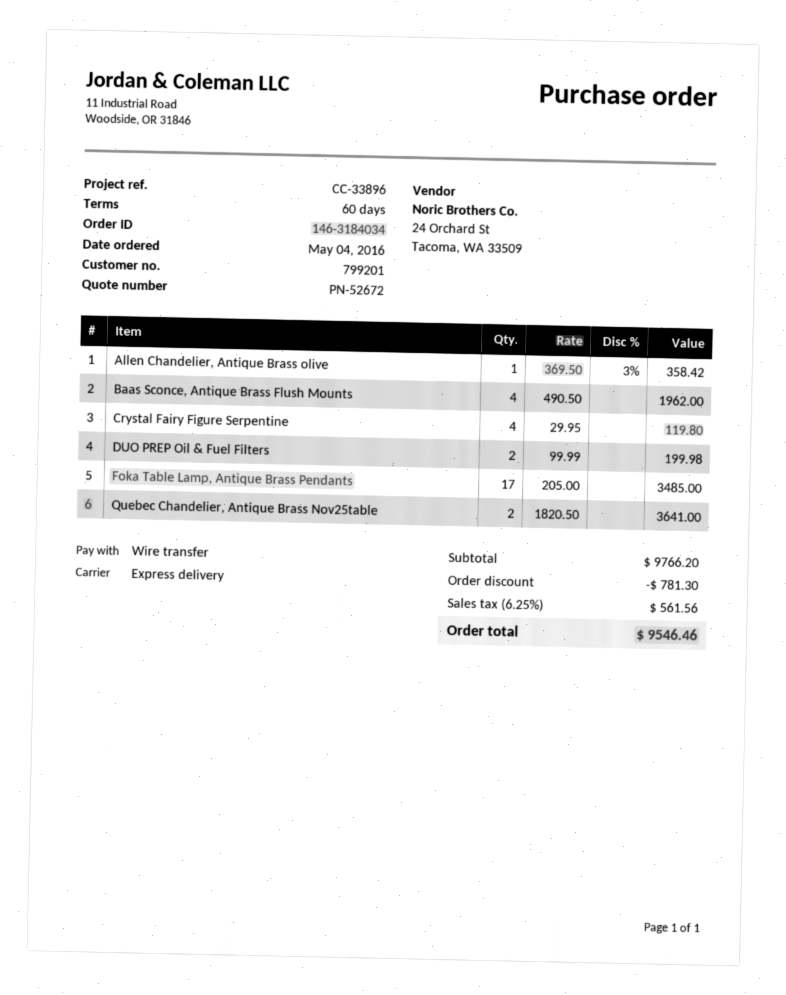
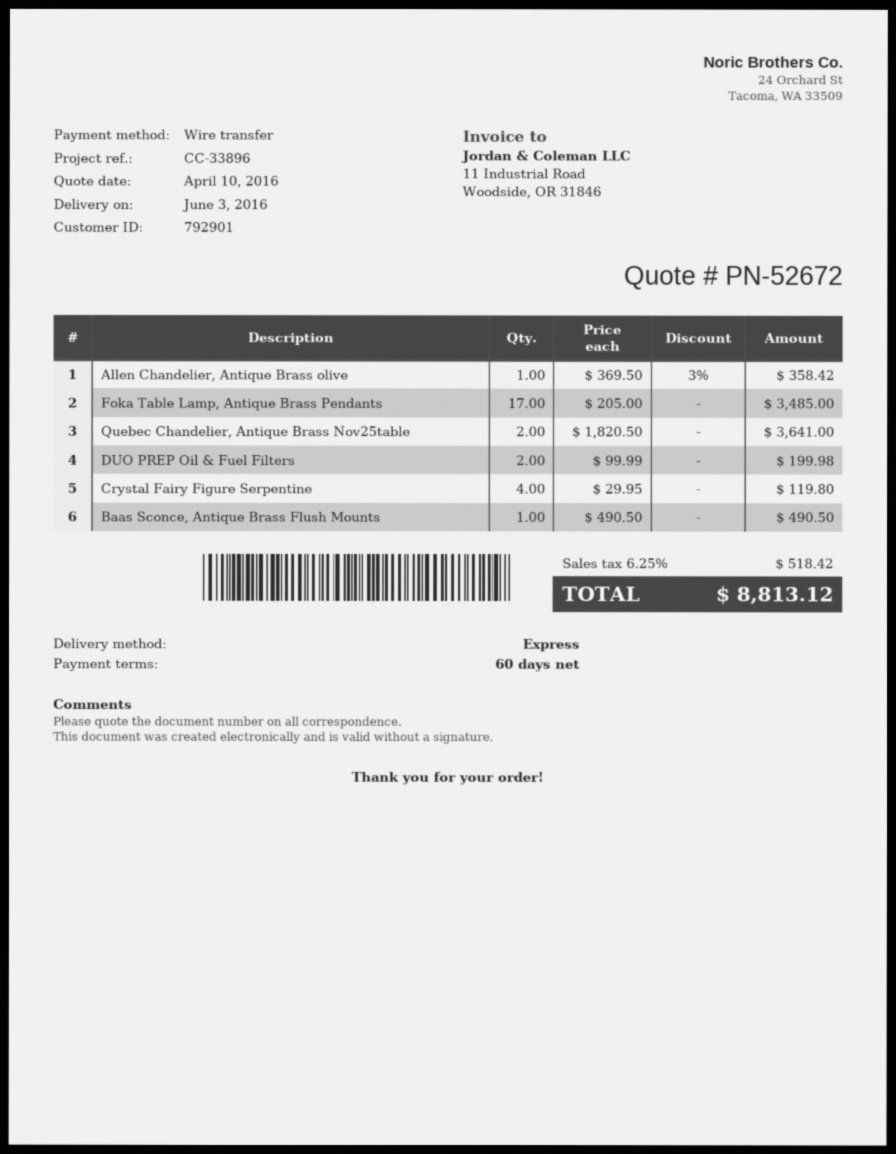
customer number: 799201 -> 792901
Baas Sconce, Antique Brass Flush Mounts: 4 x 490.50 = 1962.00 -> 1 x 490.50 = 490.50
discount: 781.30 -> none
tax: 6.25% = 561.56 -> 6.25% = 518.42
total: 9546.46 -> 8813.12

